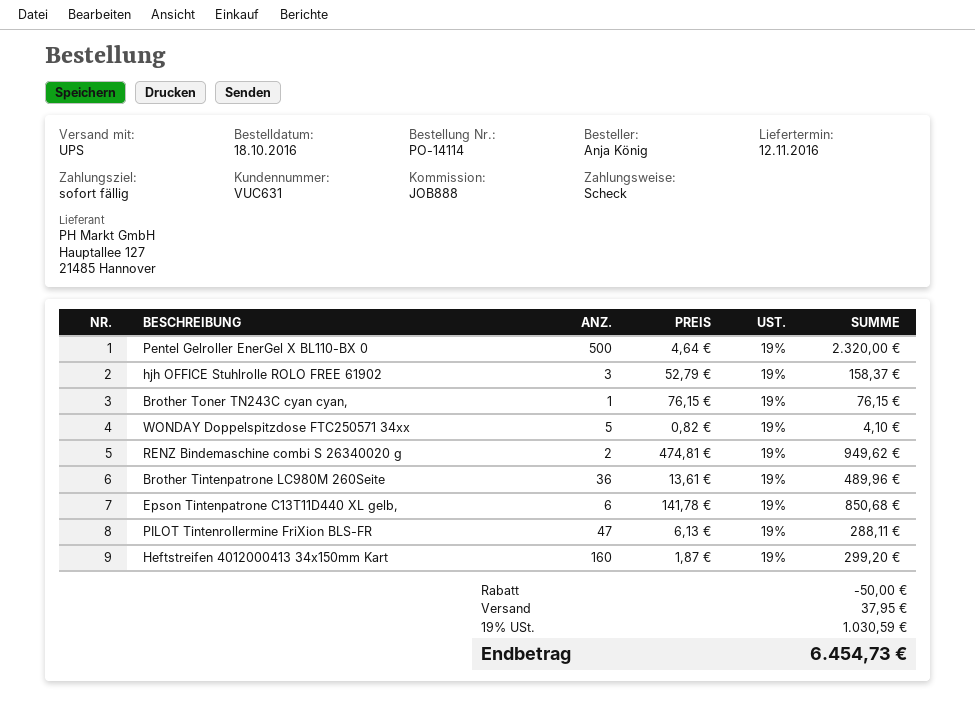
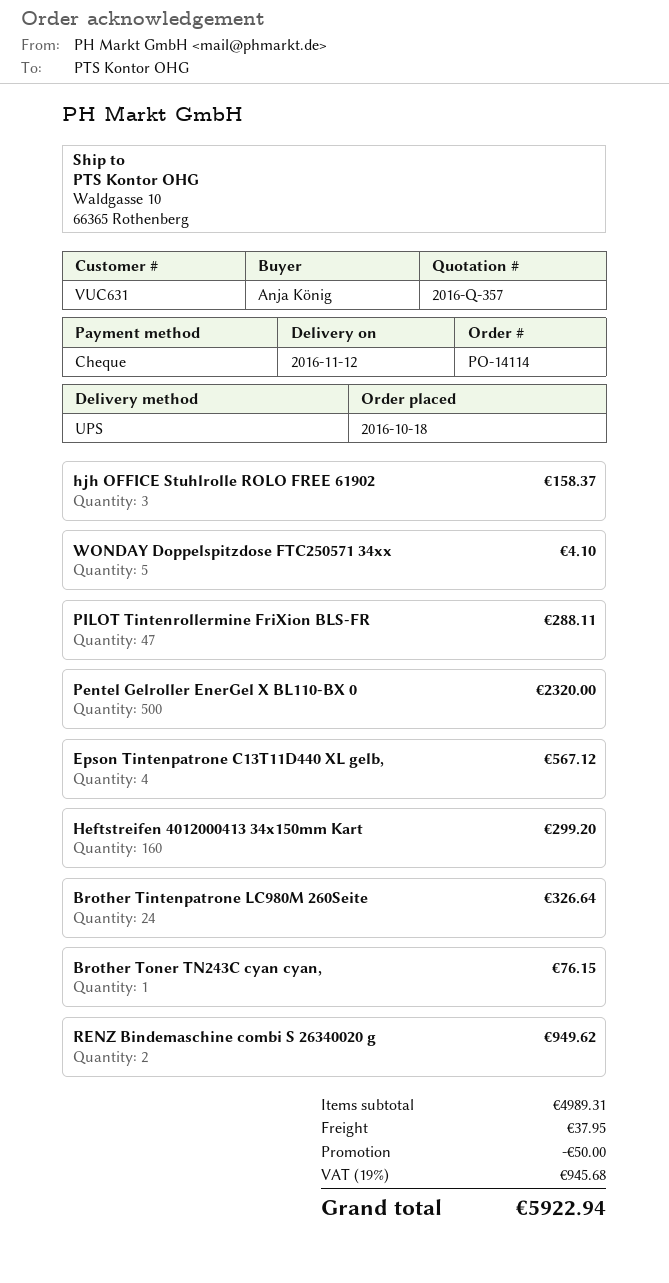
Brother Tintenpatrone LC980M 260Seite: 36 for 489.96 -> 24 for 326.64
Epson Tintenpatrone C13T11D440 XL gelb,: 6 for 850.68 -> 4 for 567.12
tax: 19% = 1030.59 -> 19% = 945.68
total: 6454.73 -> 5922.94

